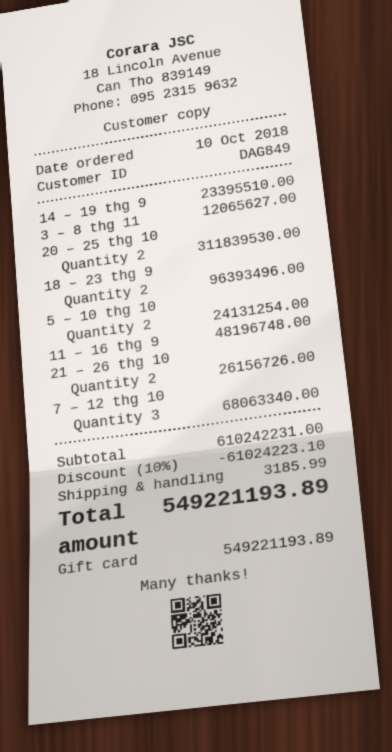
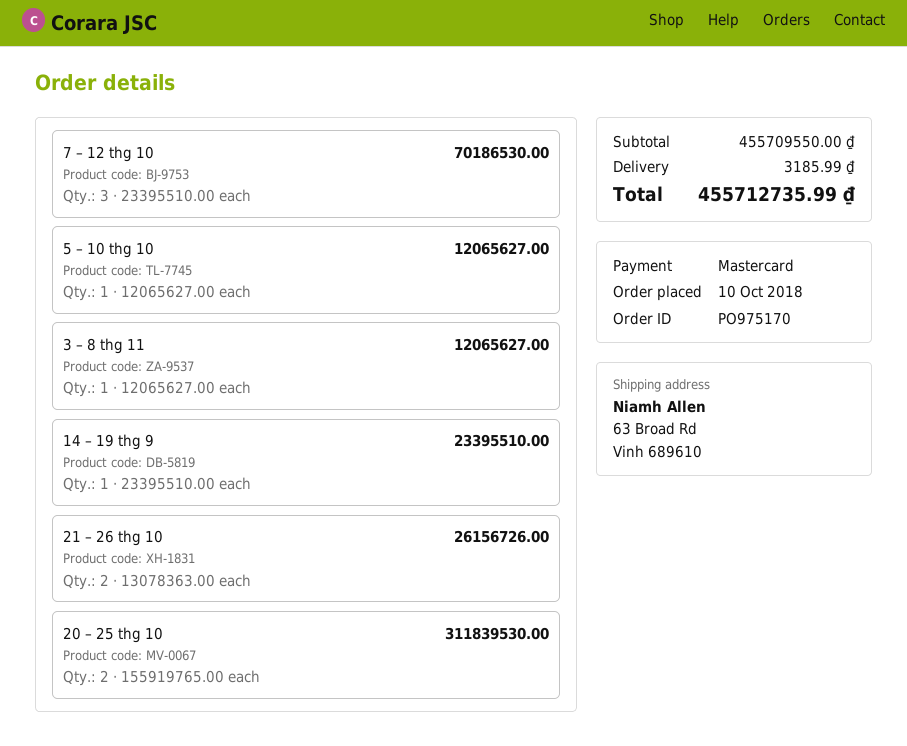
payment method: gift card -> Mastercard
18 – 23 thg 9: 2 for 96393496.00 -> none
5 – 10 thg 10: 2 for 24131254.00 -> 1 for 12065627.00
11 – 16 thg 9: 1 for 48196748.00 -> none
7 – 12 thg 10: 3 for 68063340.00 -> 3 for 70186530.00
subtotal: 610242231.00 -> 455709550.00
discount: 10% = 61024223.10 -> none
total: 549221193.89 -> 455712735.99

